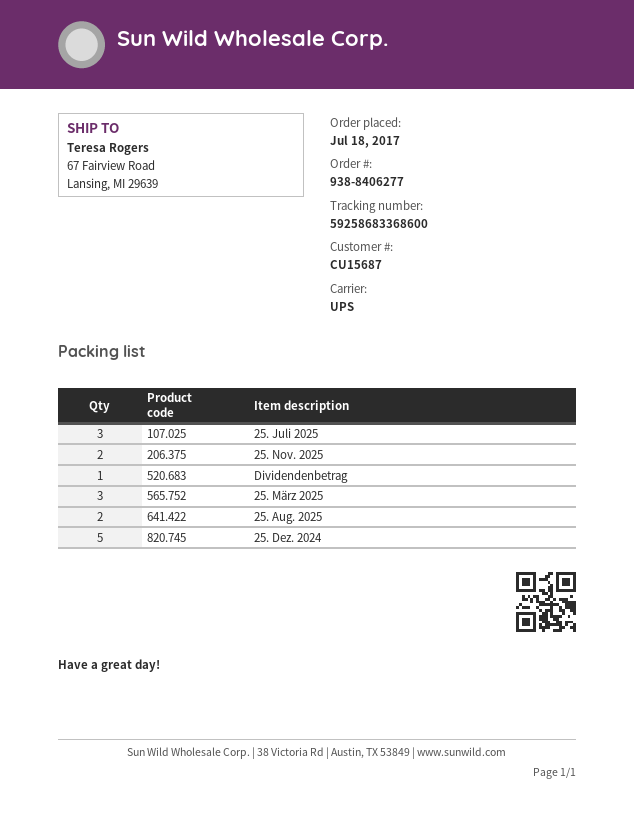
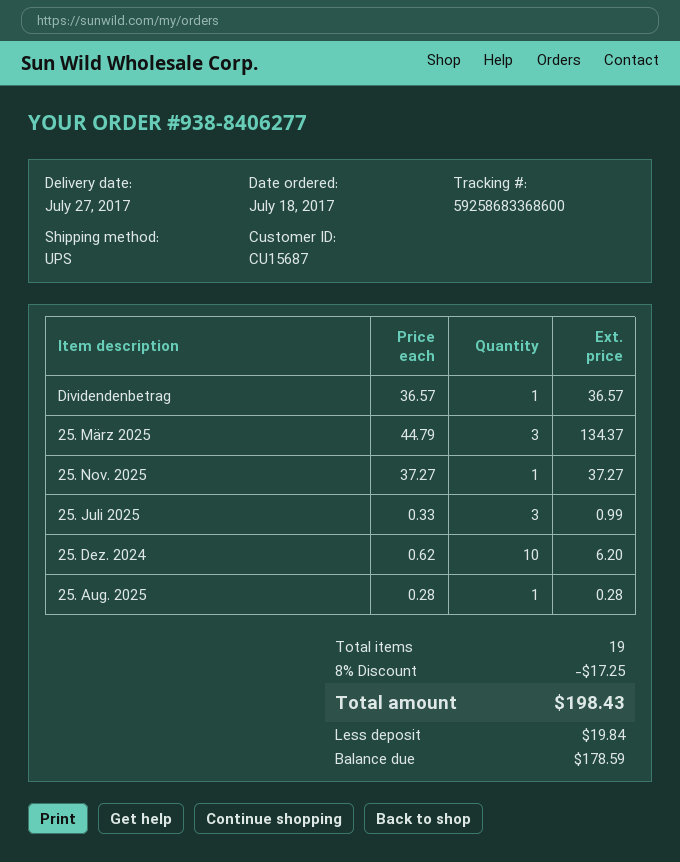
25. Nov. 2025: 2 -> 1
25. Aug. 2025: 2 -> 1
25. Dez. 2024: 5 -> 10

